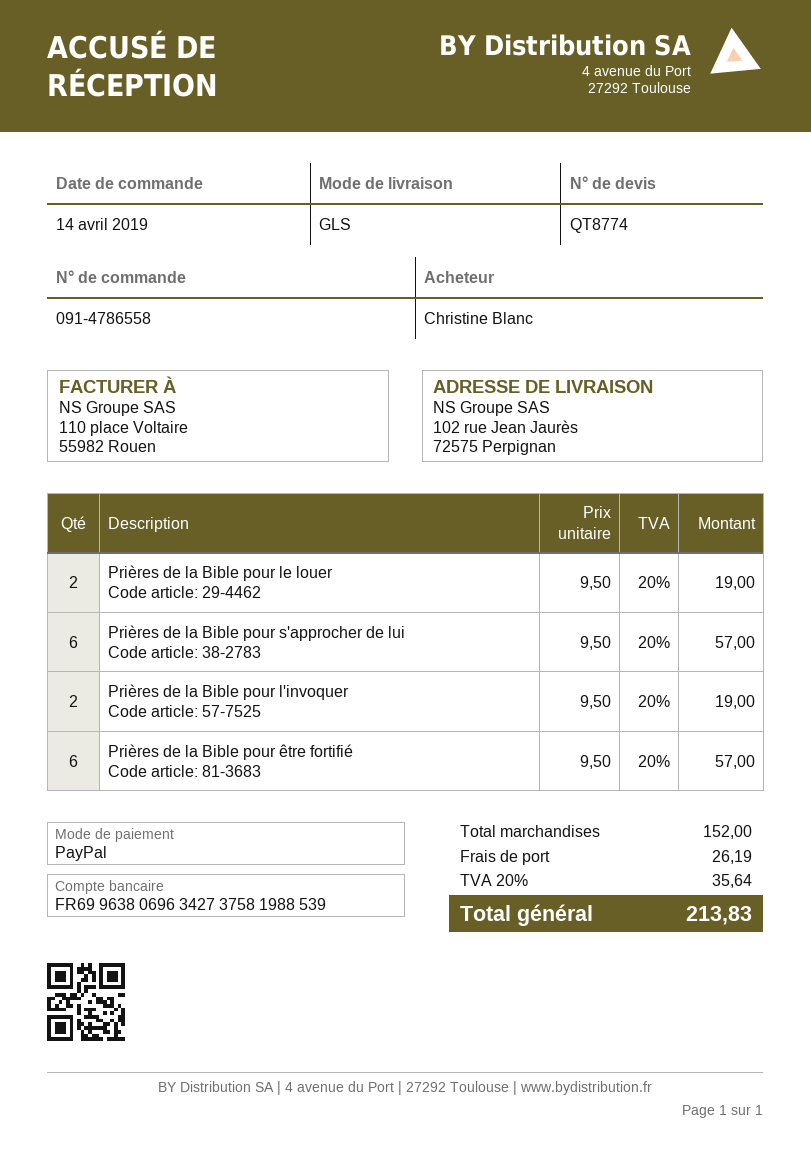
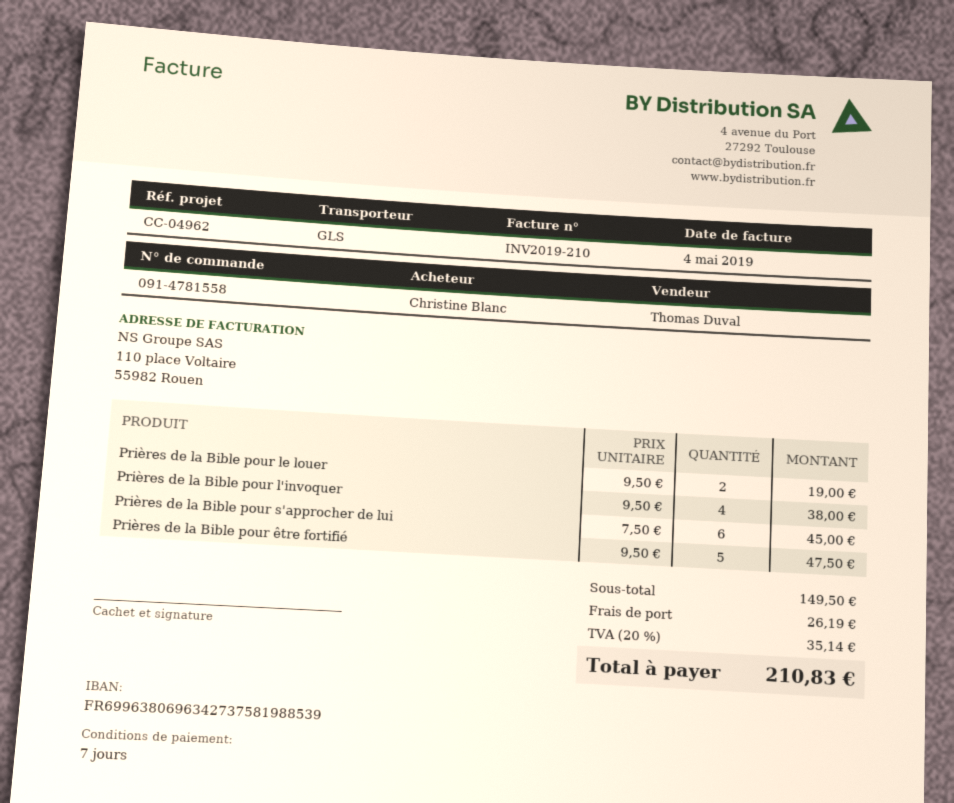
order number: 091-4786558 -> 091-4781558
Prières de la Bible pour s'approcher de lui: 6 x 9.50 = 57.00 -> 6 x 7.50 = 45.00
Prières de la Bible pour l'invoquer: 2 x 9.50 = 19.00 -> 4 x 9.50 = 38.00
Prières de la Bible pour être fortifié: 6 x 9.50 = 57.00 -> 5 x 9.50 = 47.50
subtotal: 152.00 -> 149.50
tax: 20% = 35.64 -> 20% = 35.14
total: 213.83 -> 210.83

